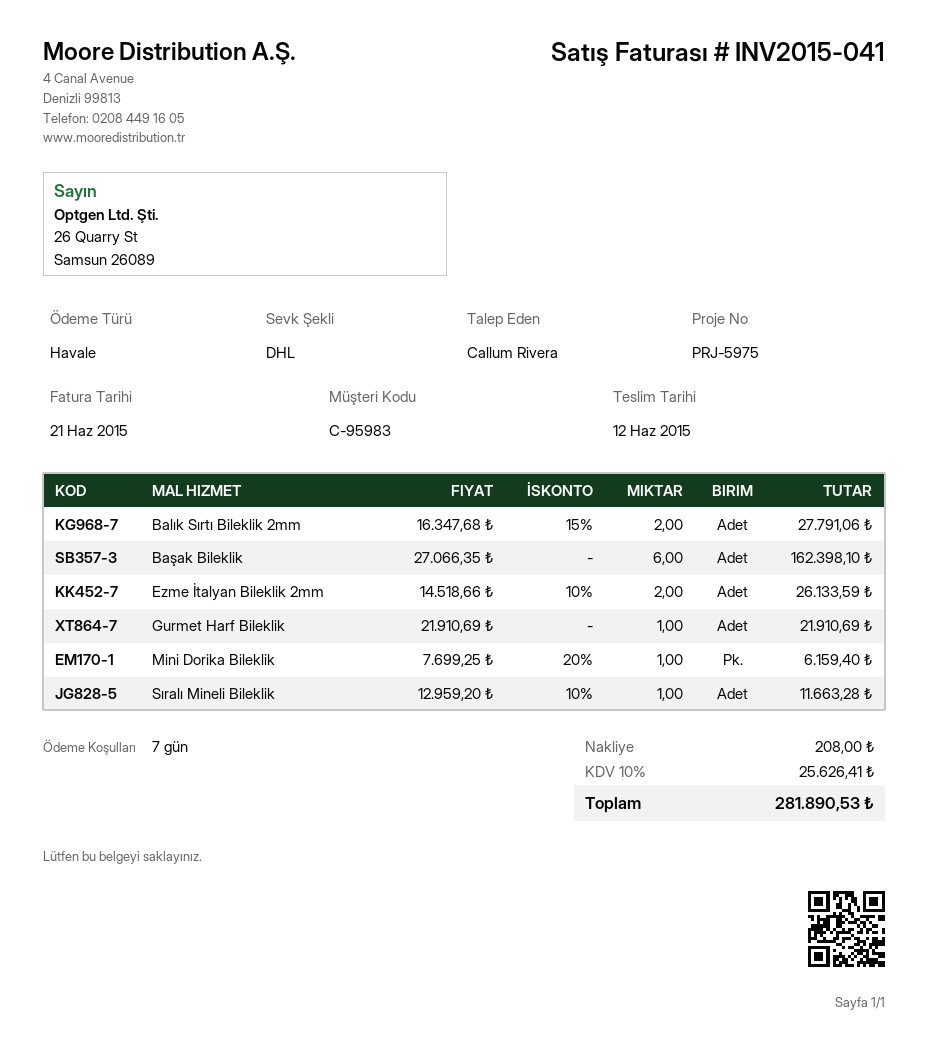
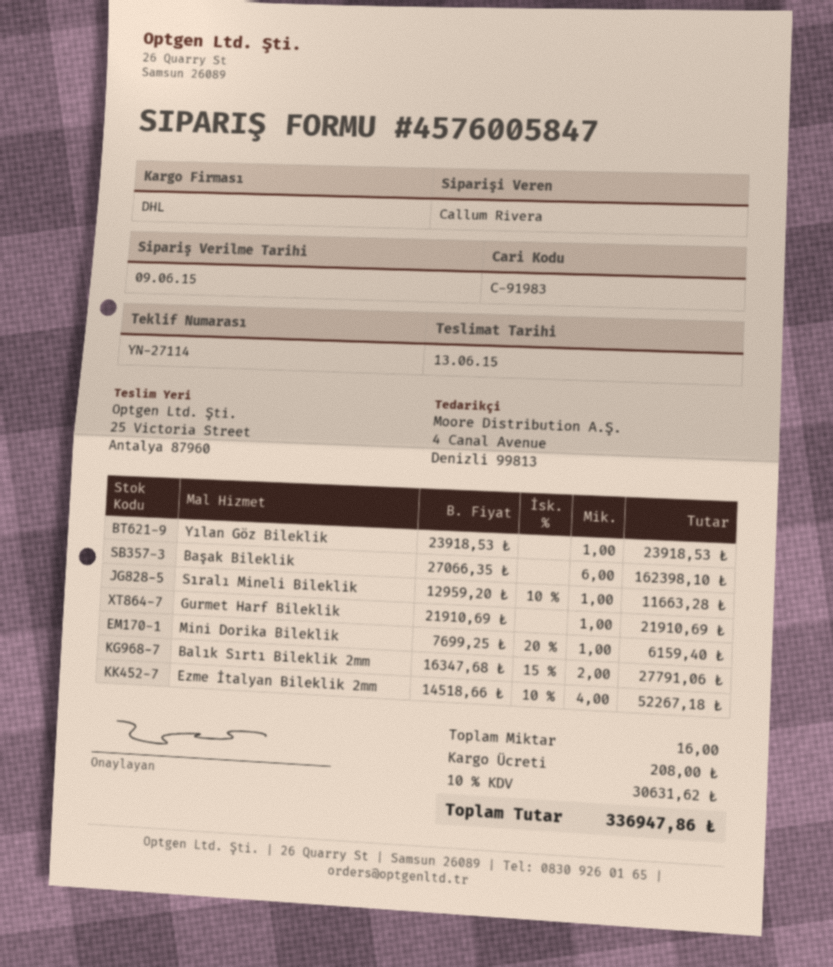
delivery date: 2015-06-12 -> 2015-06-13
customer number: C-95983 -> C-91983
Ezme İtalyan Bileklik 2mm: 2 x 14518.66 - 10% = 26133.59 -> 4 x 14518.66 - 10% = 52267.18
Yılan Göz Bileklik: none -> 1 x 23918.53 = 23918.53
tax: 10% = 25626.41 -> 10% = 30631.62
total: 281890.53 -> 336947.86

